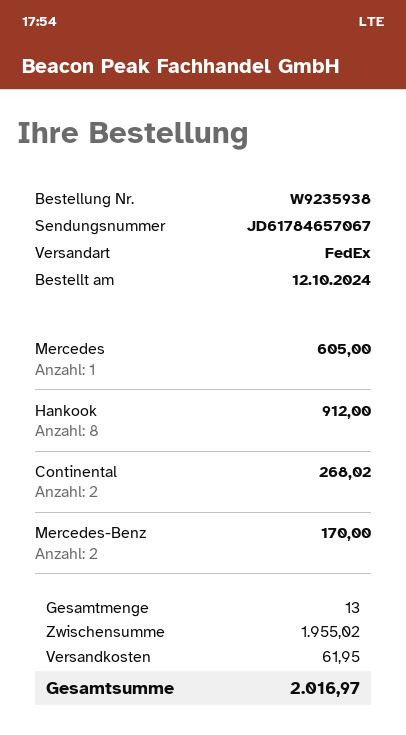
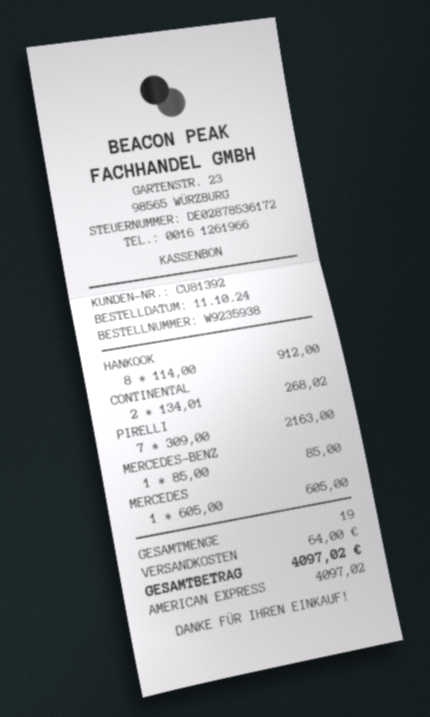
order date: 2024-10-12 -> 2024-10-11
Mercedes-Benz: 2 for 170.00 -> 1 for 85.00
PIRELLI: none -> 7 for 2163.00
total quantity: 13 -> 19
shipping: 61.95 -> 64.00
total: 2016.97 -> 4097.02

